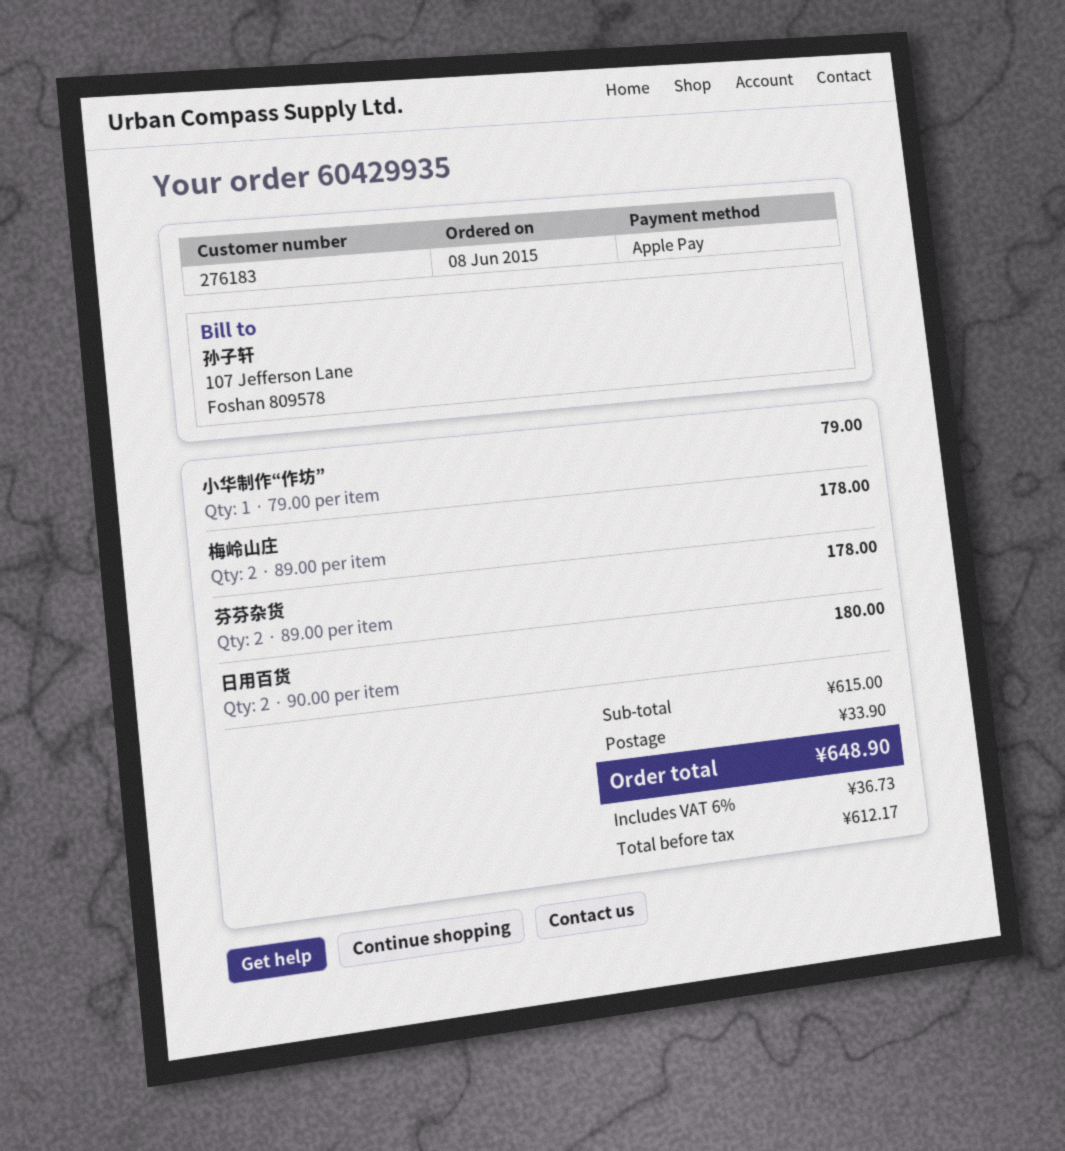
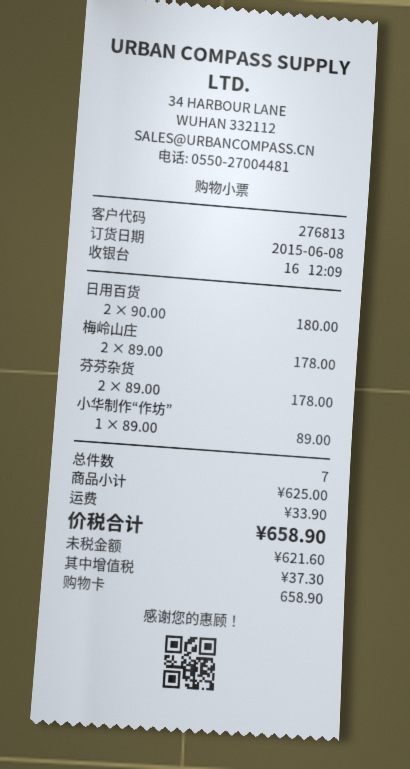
customer number: 276183 -> 276813
payment method: Apple Pay -> gift card
小华制作“作坊”: 1 x 79.00 = 79.00 -> 1 x 89.00 = 89.00
subtotal: 615.00 -> 625.00
net: 612.17 -> 621.60
tax: 36.73 -> 37.30
total: 648.90 -> 658.90

